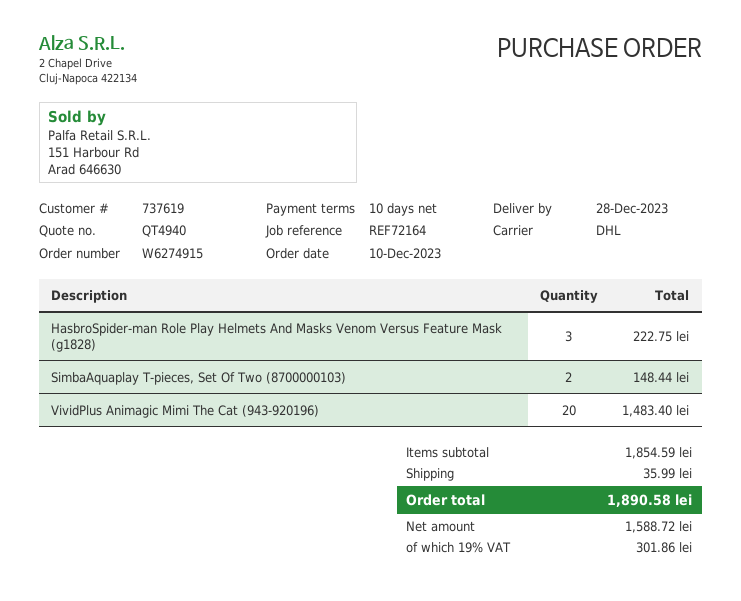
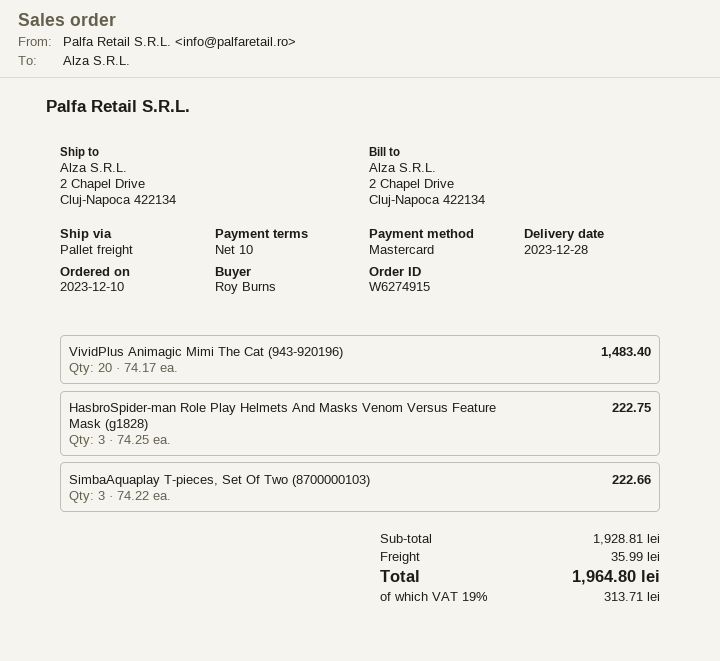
shipping method: DHL -> pallet freight
SimbaAquaplay T-pieces, Set Of Two (8700000103): 2 for 148.44 -> 3 for 222.66
subtotal: 1854.59 -> 1928.81
tax: 19% = 301.86 -> 19% = 313.71
total: 1890.58 -> 1964.80

